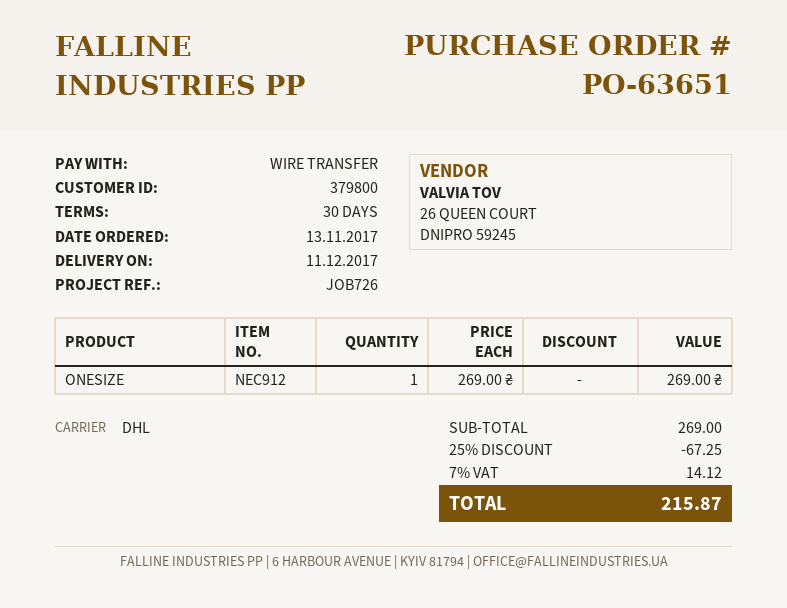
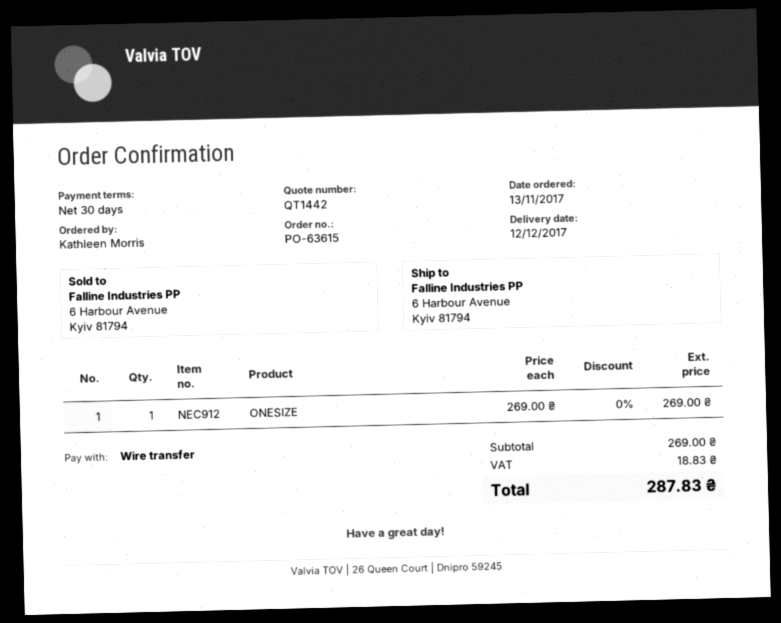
order number: PO-63651 -> PO-63615
delivery date: 2017-12-11 -> 2017-12-12
discount: 25% = 67.25 -> none
tax: 14.12 -> 18.83
total: 215.87 -> 287.83

